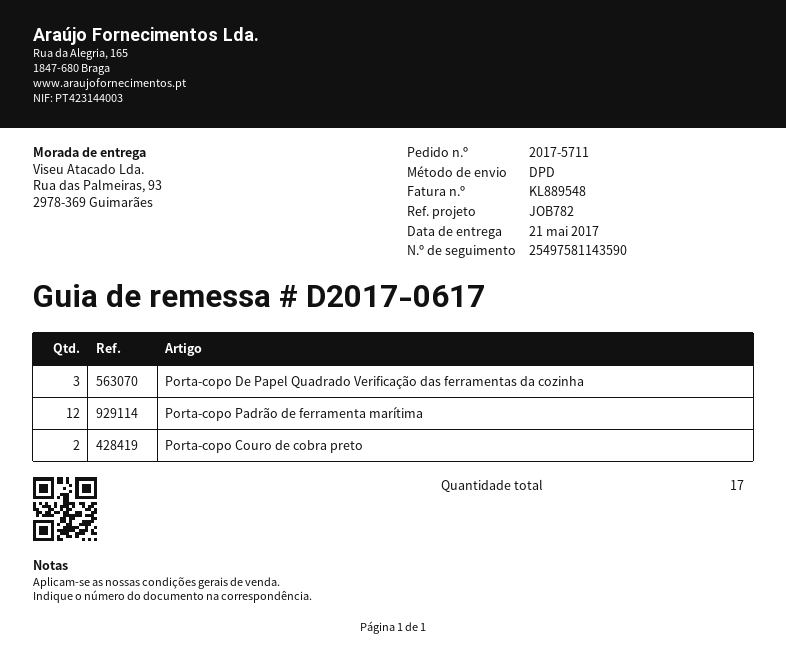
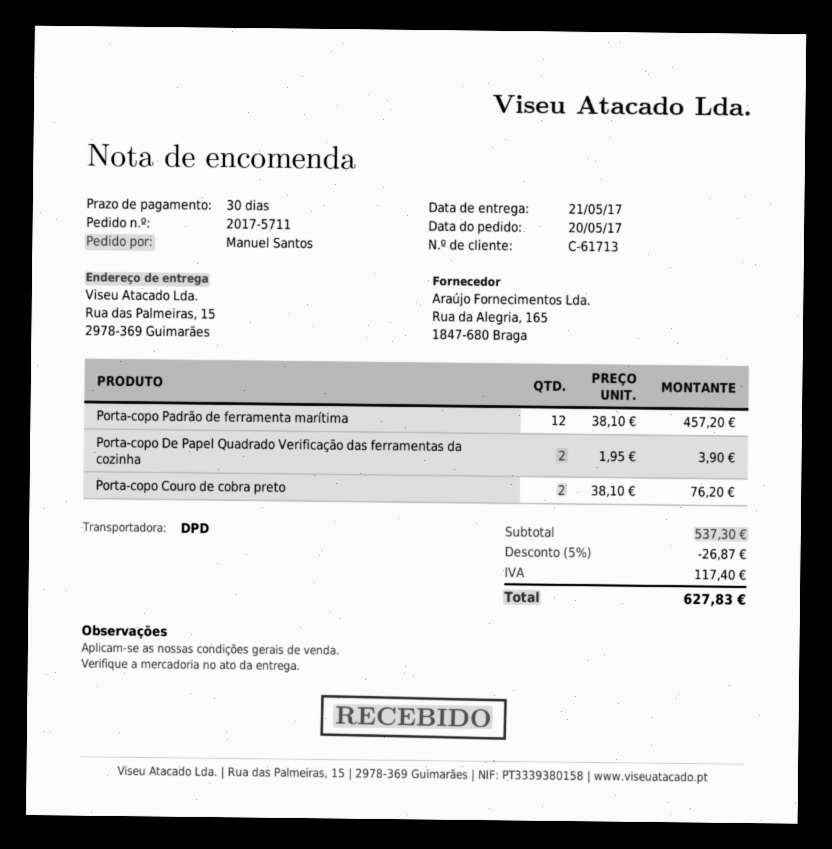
ship to: Rua das Palmeiras, 93, 2978-369 Guimarães -> Rua das Palmeiras, 15, 2978-369 Guimarães
Porta-copo De Papel Quadrado Verificação das ferramentas da cozinha: 3 -> 2

